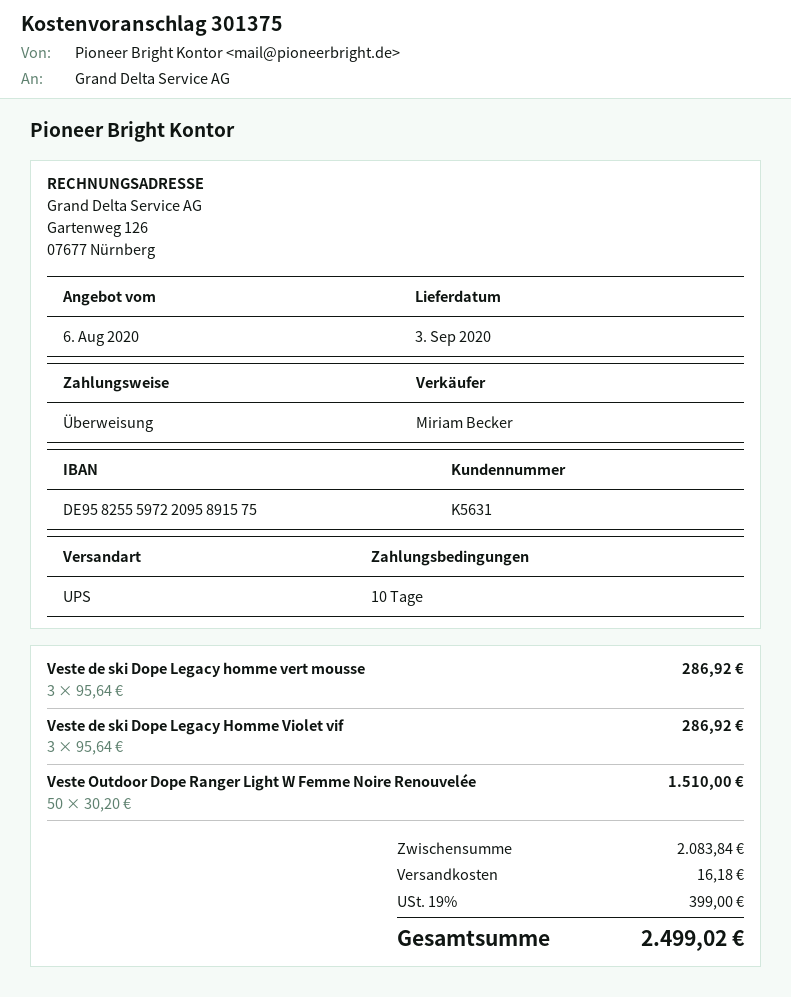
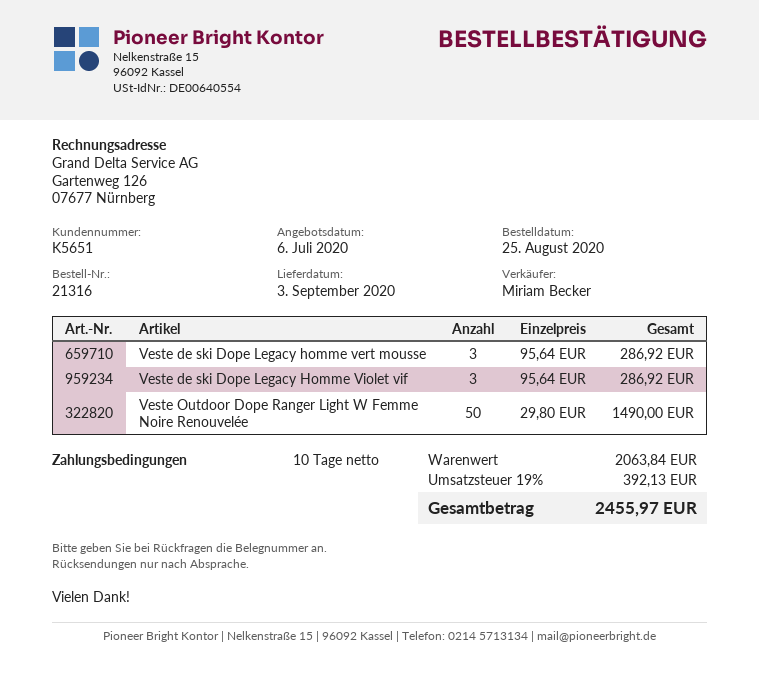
quote date: 2020-08-06 -> 2020-07-06
customer number: K5631 -> K5651
Veste Outdoor Dope Ranger Light W Femme Noire Renouvelée: 50 x 30.20 = 1510.00 -> 50 x 29.80 = 1490.00
subtotal: 2083.84 -> 2063.84
shipping: 16.18 -> none
tax: 19% = 399.00 -> 19% = 392.13
total: 2499.02 -> 2455.97

